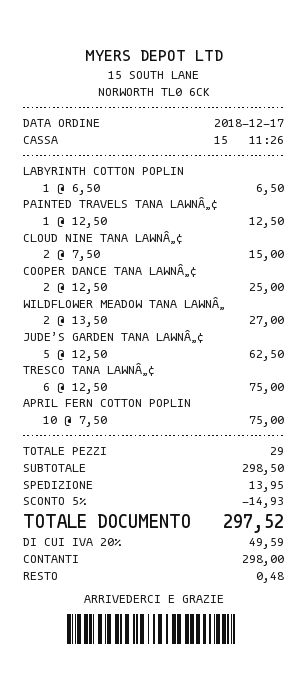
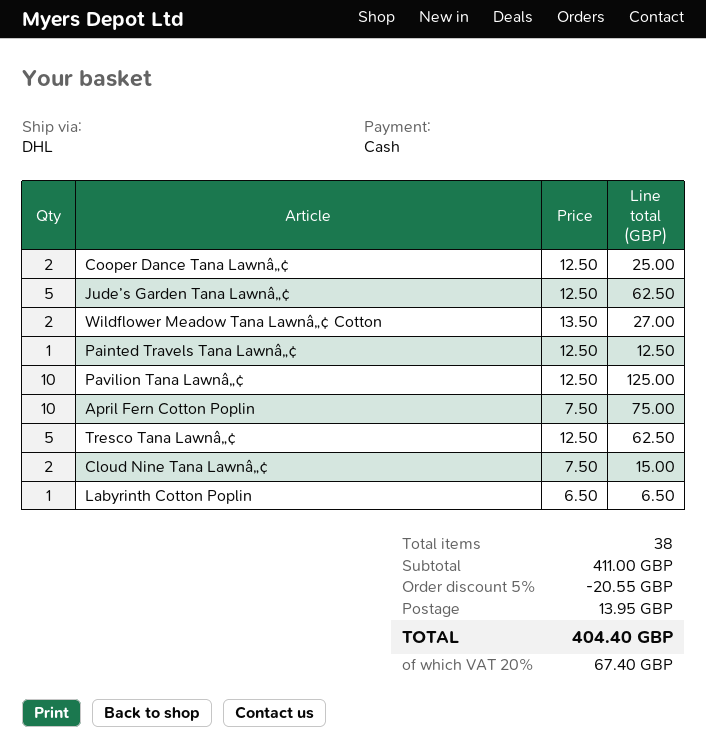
TRESCO TANA LAWNÂ„¢: 6 x 12.50 = 75.00 -> 5 x 12.50 = 62.50
Pavilion Tana Lawnâ„¢: none -> 10 x 12.50 = 125.00
total quantity: 29 -> 38
subtotal: 298.50 -> 411.00
discount: 5% = 14.93 -> 5% = 20.55
tax: 20% = 49.59 -> 20% = 67.40
total: 297.52 -> 404.40

